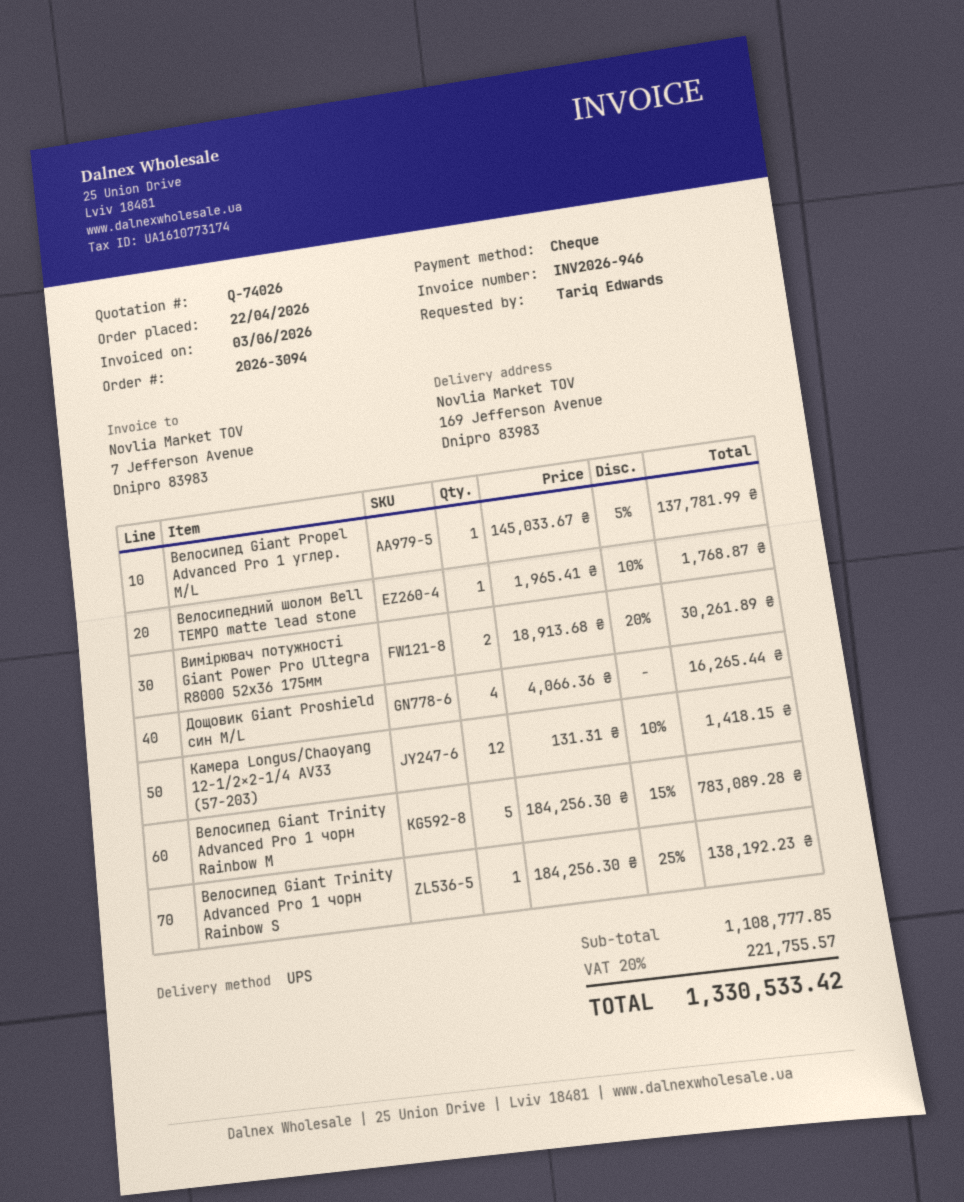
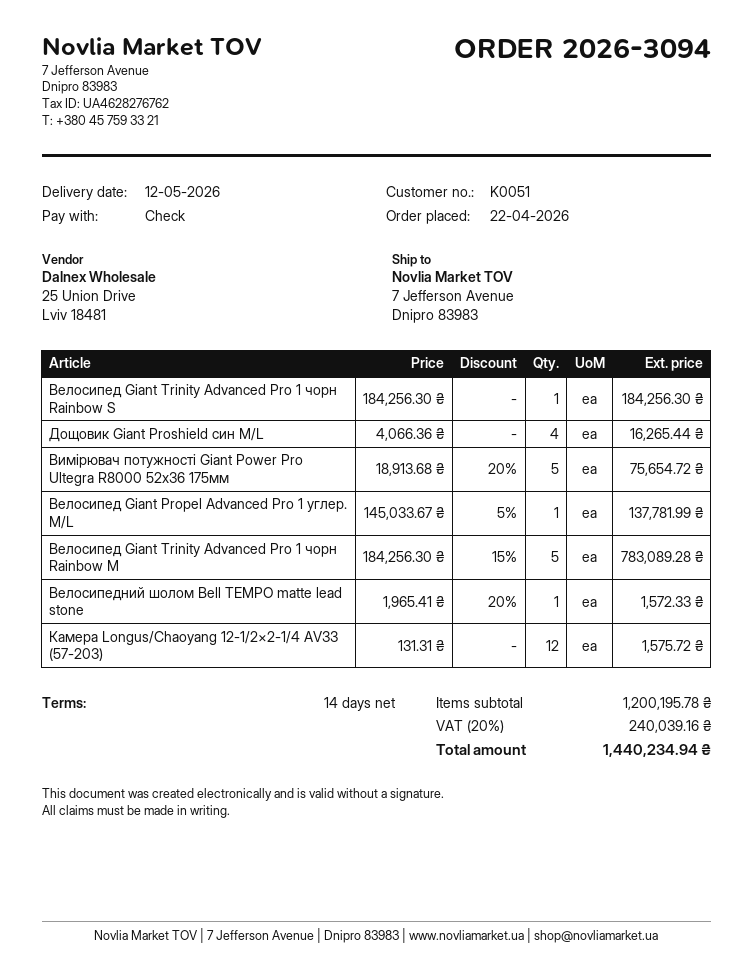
ship to: 169 Jefferson Avenue, Dnipro 83983 -> 7 Jefferson Avenue, Dnipro 83983
Велосипедний шолом Bell TEMPO matte lead stone: 1 x 1965.41 - 10% = 1768.87 -> 1 x 1965.41 - 20% = 1572.33
Вимірювач потужності Giant Power Pro Ultegra R8000 52х36 175мм: 2 x 18913.68 - 20% = 30261.89 -> 5 x 18913.68 - 20% = 75654.72
Камера Longus/Chaoyang 12-1/2×2-1/4 AV33 (57-203): 12 x 131.31 - 10% = 1418.15 -> 12 x 131.31 = 1575.72
Велосипед Giant Trinity Advanced Pro 1 чорн Rainbow S: 1 x 184256.30 - 25% = 138192.23 -> 1 x 184256.30 = 184256.30
subtotal: 1108777.85 -> 1200195.78
tax: 20% = 221755.57 -> 20% = 240039.16
total: 1330533.42 -> 1440234.94

